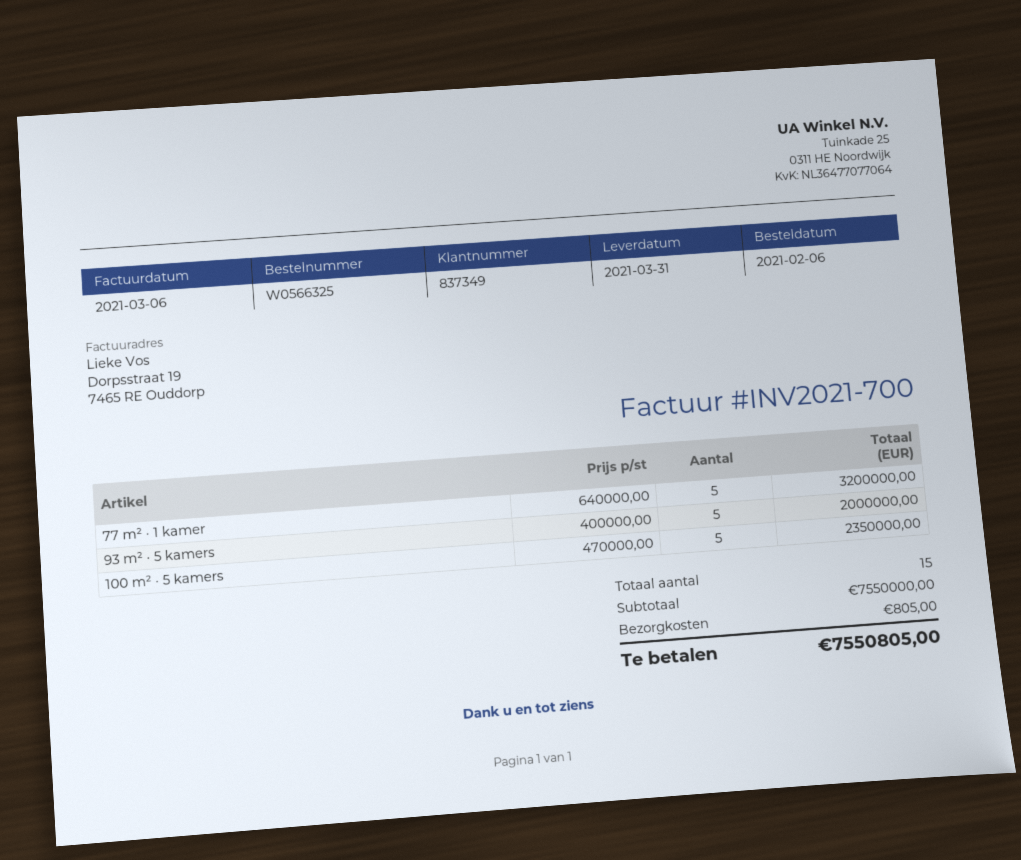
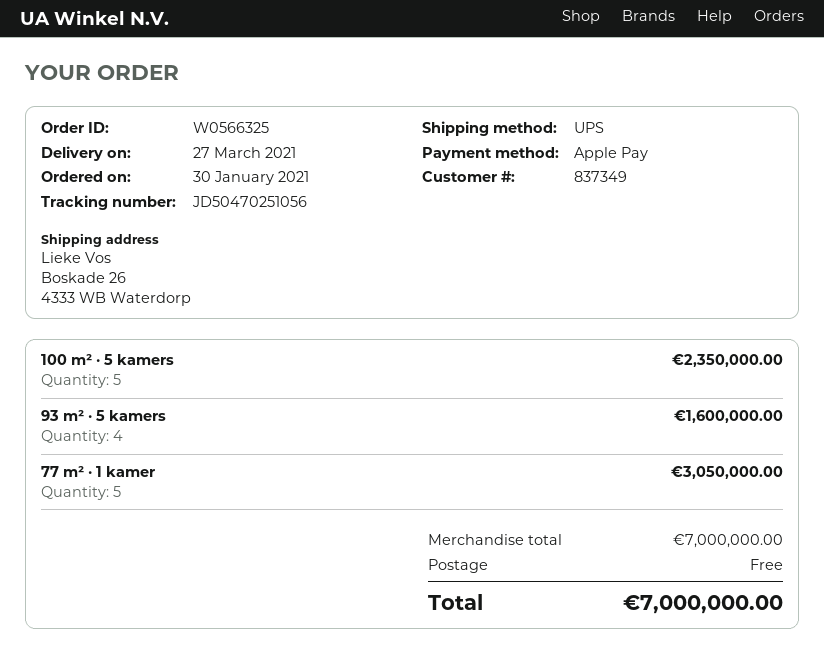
order date: 2021-02-06 -> 2021-01-30
delivery date: 2021-03-31 -> 2021-03-27
77 m² · 1 kamer: 5 for 3200000.00 -> 5 for 3050000.00
93 m² · 5 kamers: 5 for 2000000.00 -> 4 for 1600000.00
subtotal: 7550000.00 -> 7000000.00
shipping: 805.00 -> 0.00
total: 7550805.00 -> 7000000.00

